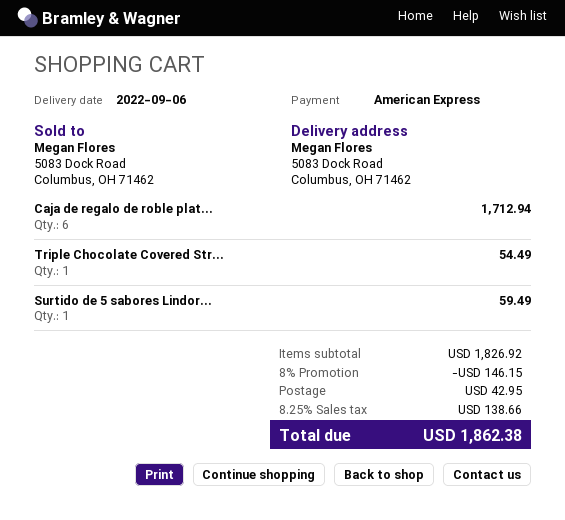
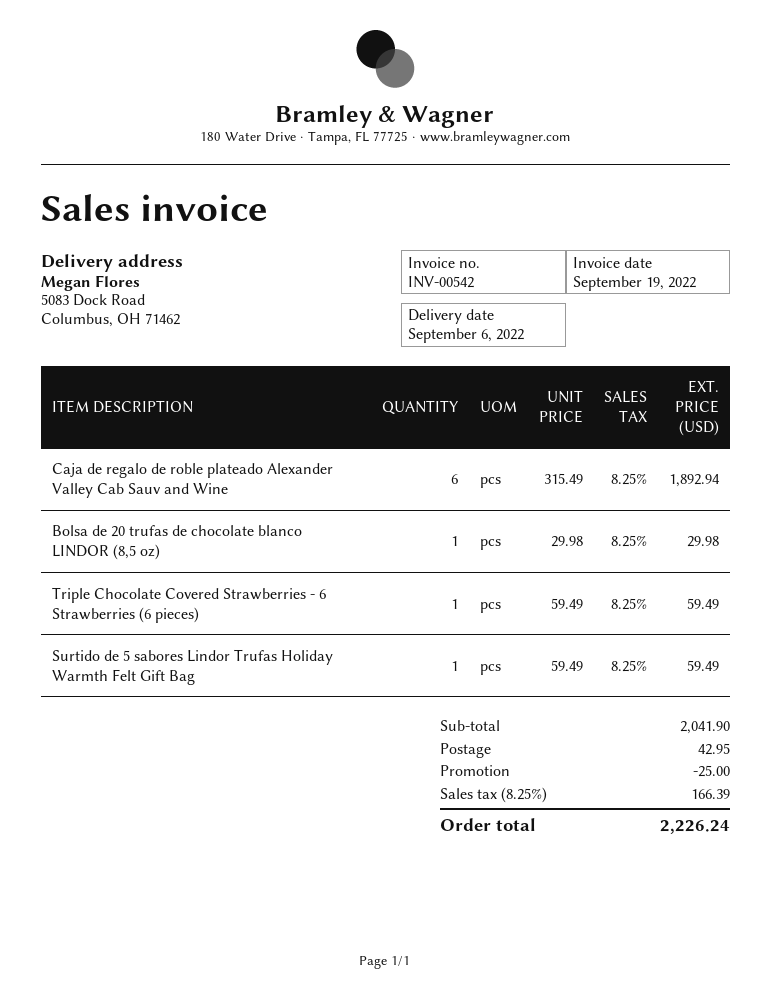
Caja de regalo de roble plat...: 6 for 1712.94 -> 6 for 1892.94
Triple Chocolate Covered Str...: 1 for 54.49 -> 1 for 59.49
Bolsa de 20 trufas de chocolate blanco LINDOR (8,5 oz): none -> 1 for 29.98
subtotal: 1826.92 -> 2041.90
discount: 146.15 -> 25.00
tax: 8.25% = 138.66 -> 8.25% = 166.39
total: 1862.38 -> 2226.24

